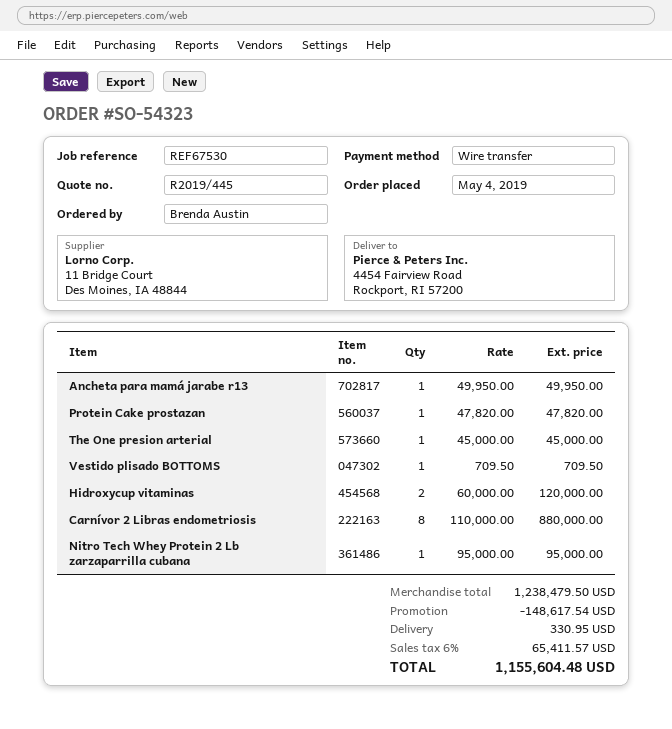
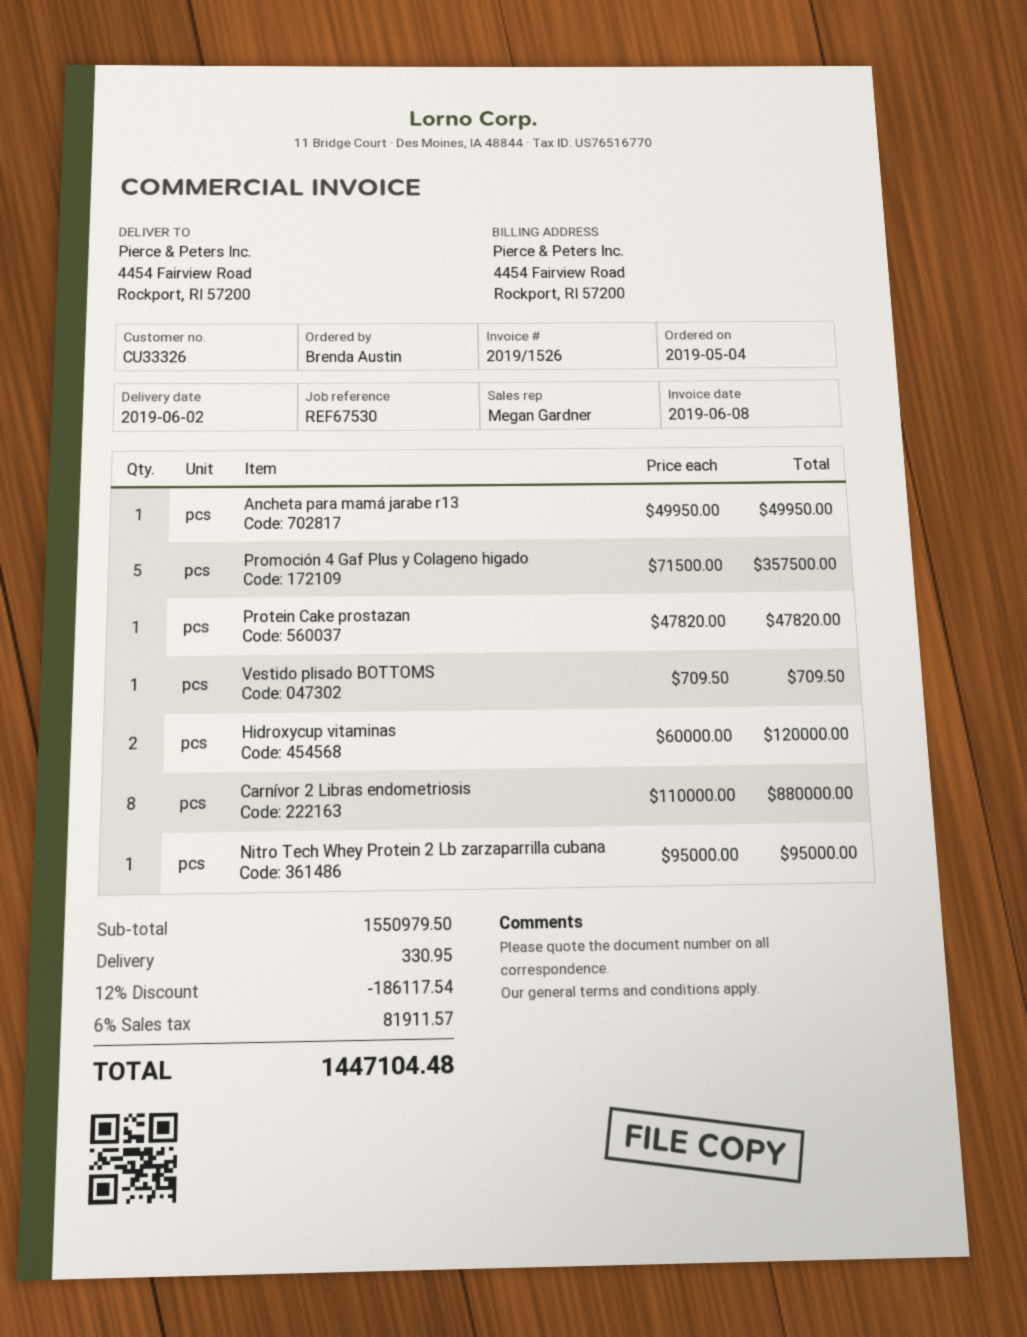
The One presion arterial: 1 x 45000.00 = 45000.00 -> none
Promoción 4 Gaf Plus y Colageno higado: none -> 5 x 71500.00 = 357500.00
subtotal: 1238479.50 -> 1550979.50
discount: 148617.54 -> 186117.54
tax: 6% = 65411.57 -> 6% = 81911.57
total: 1155604.48 -> 1447104.48

